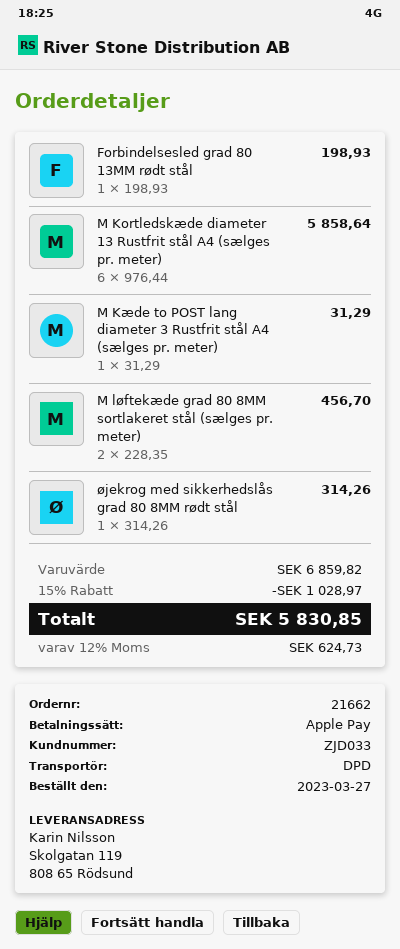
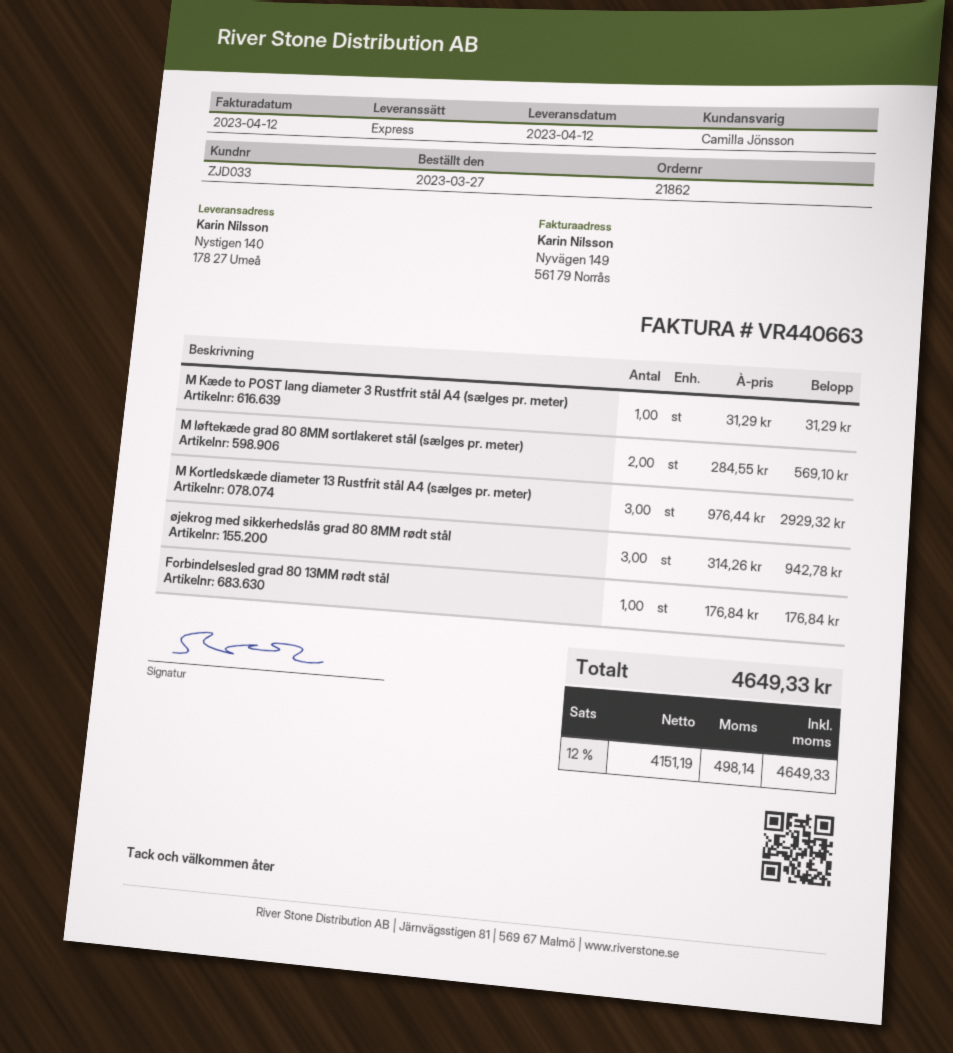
order number: 21662 -> 21862
shipping method: DPD -> express
ship to: Skolgatan 119, 808 65 Rödsund -> Nystigen 140, 178 27 Umeå
Forbindelsesled grad 80 13MM rødt stål: 1 x 198.93 = 198.93 -> 1 x 176.84 = 176.84
M Kortledskæde diameter 13 Rustfrit stål A4 (sælges pr. meter): 6 x 976.44 = 5858.64 -> 3 x 976.44 = 2929.32
M løftekæde grad 80 8MM sortlakeret stål (sælges pr. meter): 2 x 228.35 = 456.70 -> 2 x 284.55 = 569.10
øjekrog med sikkerhedslås grad 80 8MM rødt stål: 1 x 314.26 = 314.26 -> 3 x 314.26 = 942.78
discount: 15% = 1028.97 -> none
tax: 12% = 624.73 -> 12% = 498.14
total: 5830.85 -> 4649.33

